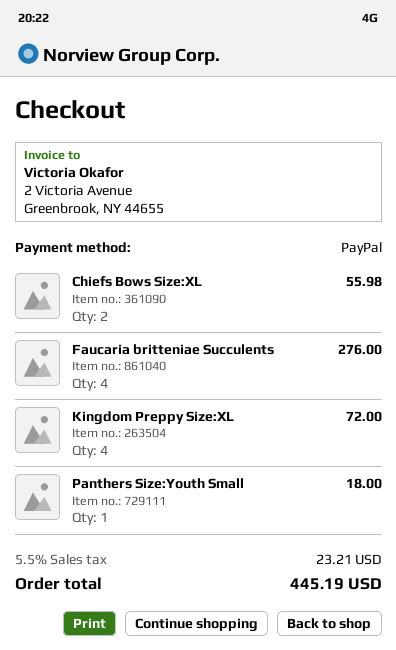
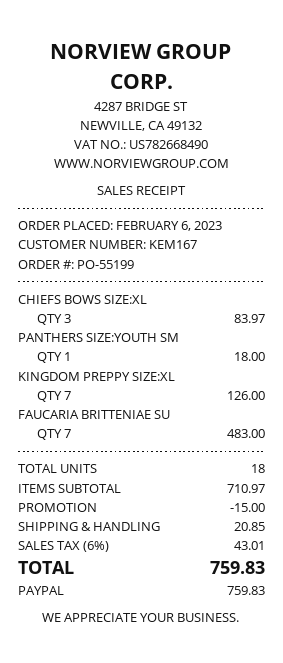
Chiefs Bows Size:XL: 2 for 55.98 -> 3 for 83.97
Faucaria britteniae Succulents: 4 for 276.00 -> 7 for 483.00
Kingdom Preppy Size:XL: 4 for 72.00 -> 7 for 126.00
discount: none -> 15.00
shipping: none -> 20.85
tax: 5.5% = 23.21 -> 6% = 43.01
total: 445.19 -> 759.83

